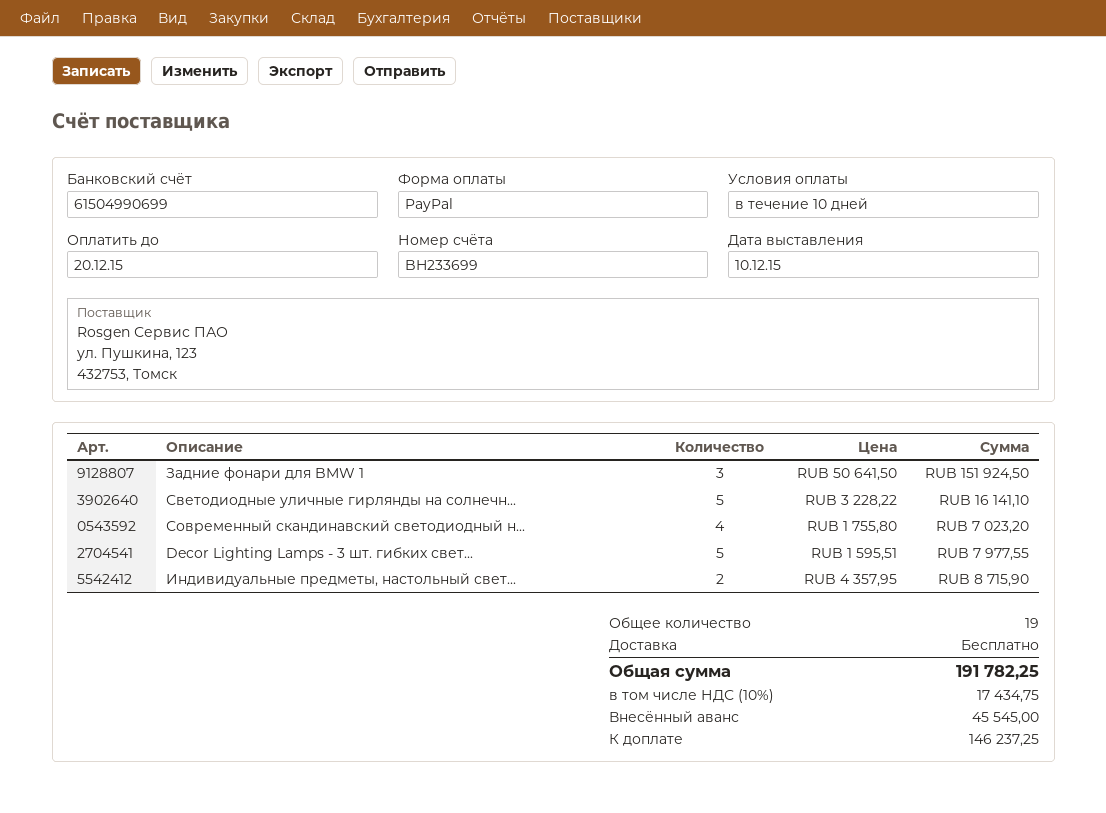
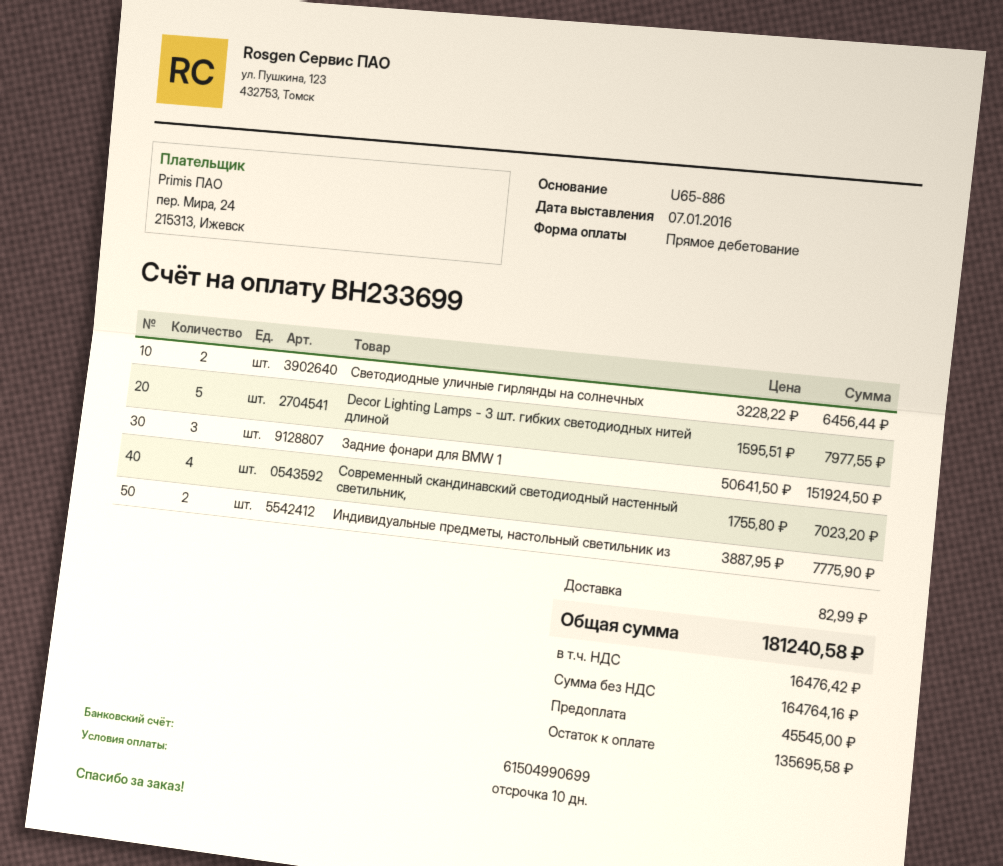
invoice date: 2015-12-10 -> 2016-01-07
payment method: PayPal -> direct debit
Светодиодные уличные гирлянды на солнечн...: 5 x 3228.22 = 16141.10 -> 2 x 3228.22 = 6456.44
Индивидуальные предметы, настольный свет...: 2 x 4357.95 = 8715.90 -> 2 x 3887.95 = 7775.90
shipping: 0.00 -> 82.99
tax: 17434.75 -> 16476.42
total: 191782.25 -> 181240.58
balance: 146237.25 -> 135695.58

